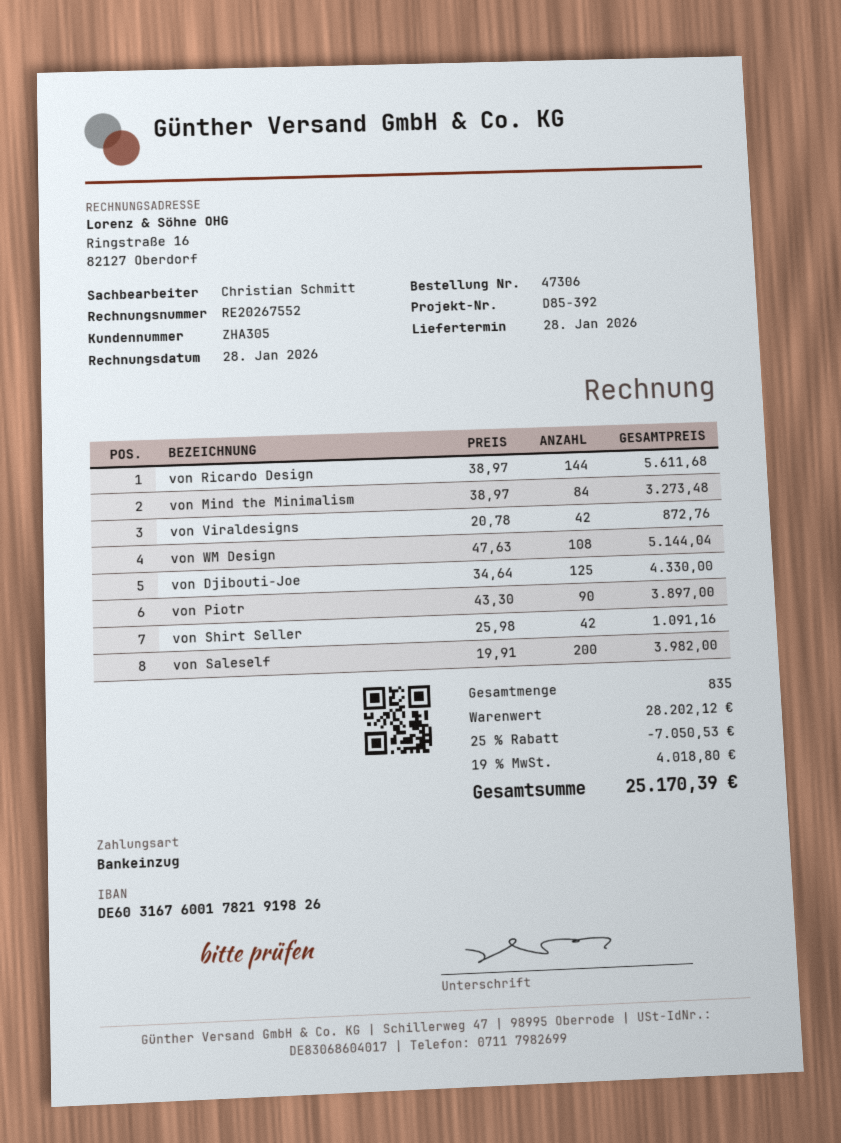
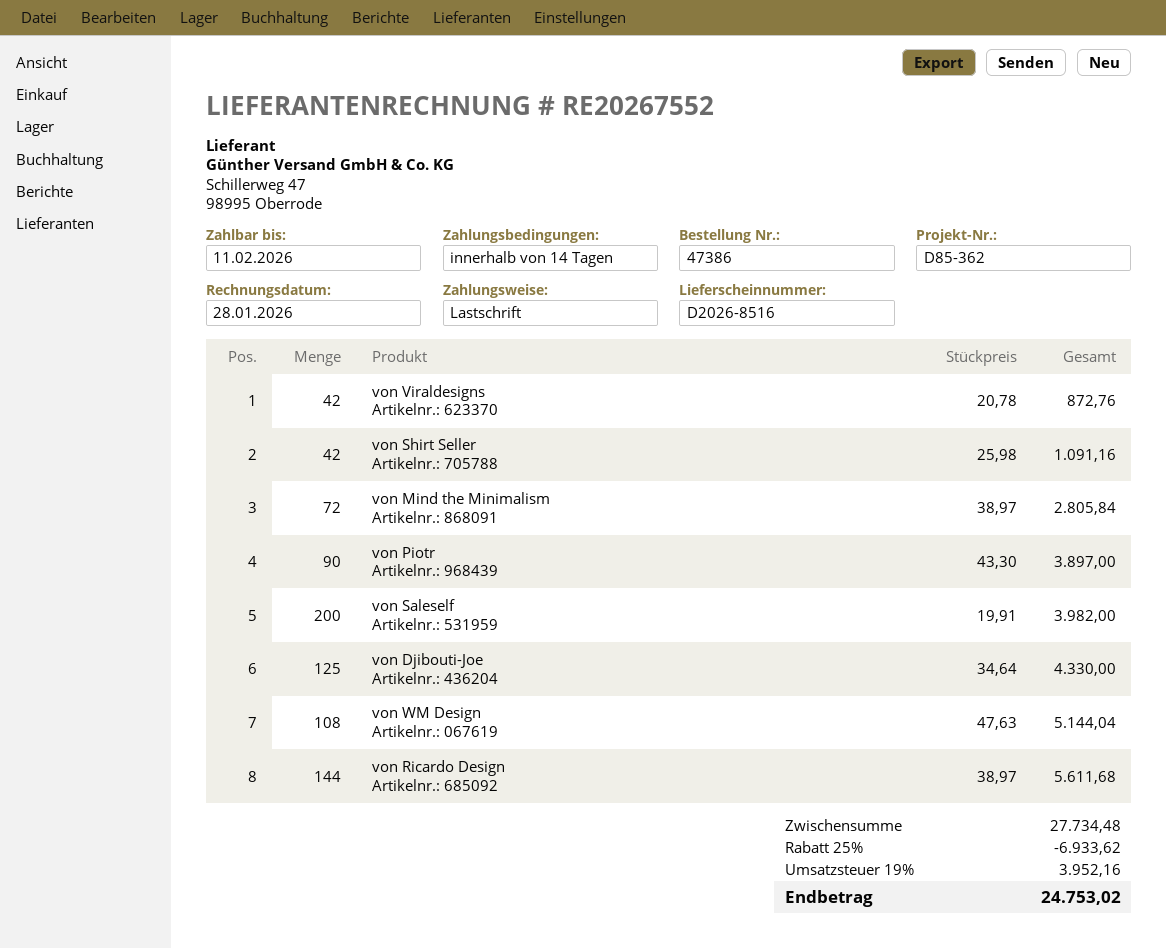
order number: 47306 -> 47386
reference: D85-392 -> D85-362
von Mind the Minimalism: 84 x 38.97 = 3273.48 -> 72 x 38.97 = 2805.84
subtotal: 28202.12 -> 27734.48
discount: 25% = 7050.53 -> 25% = 6933.62
tax: 19% = 4018.80 -> 19% = 3952.16
total: 25170.39 -> 24753.02

